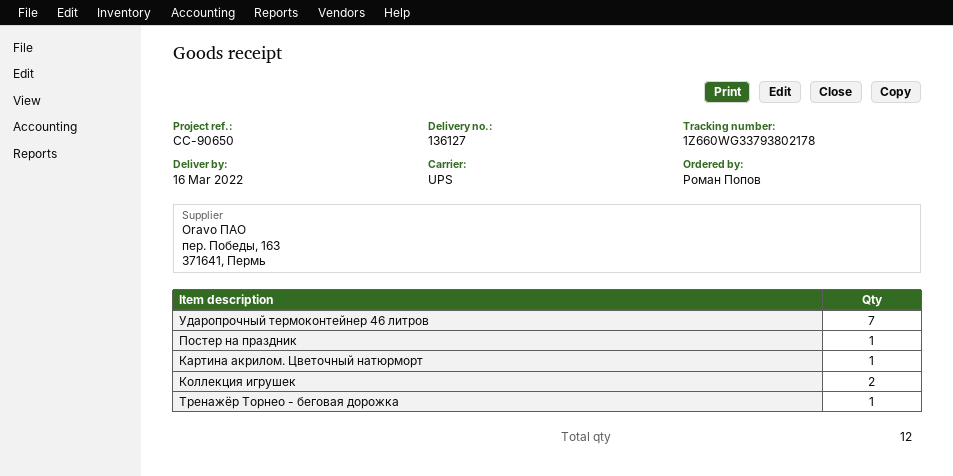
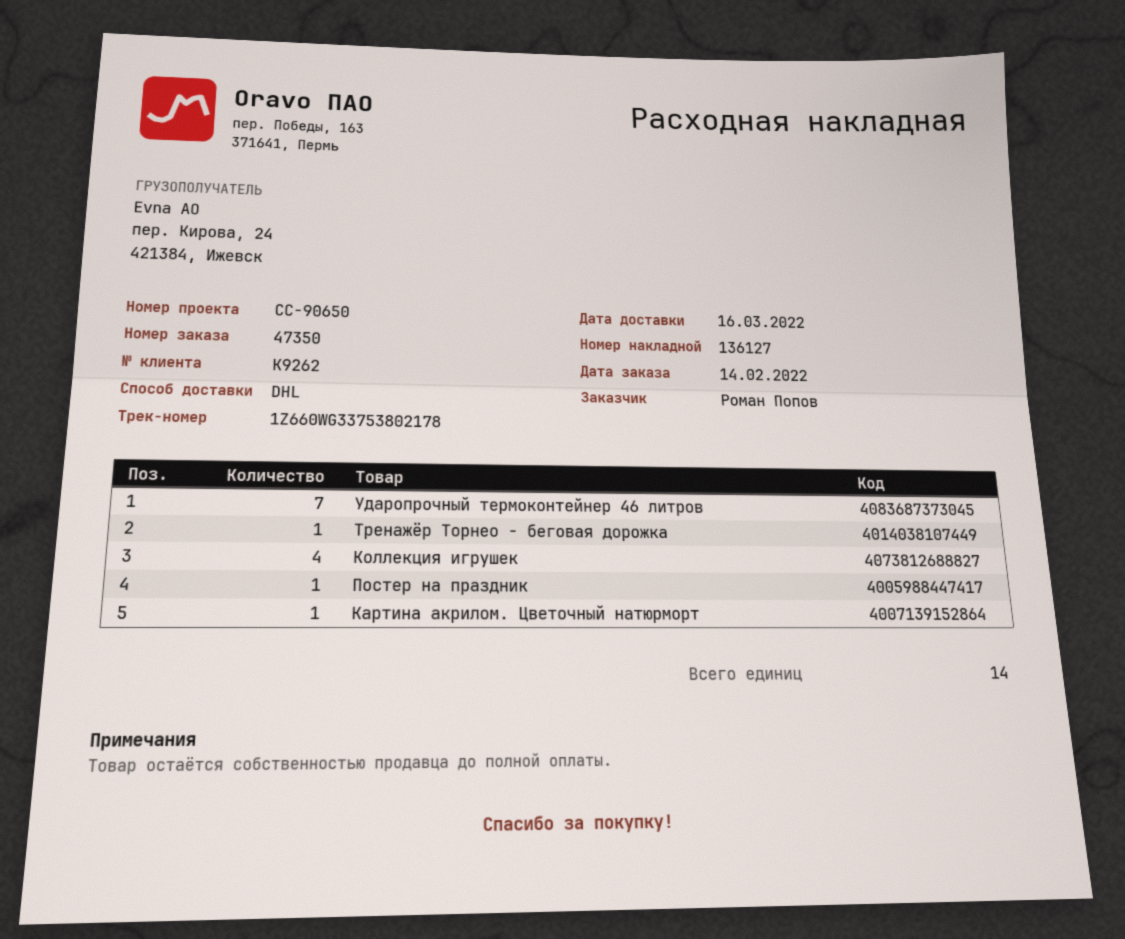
shipping method: UPS -> DHL
tracking number: 1Z660WG33793802178 -> 1Z660WG33753802178
Коллекция игрушек: 2 -> 4
total quantity: 12 -> 14

